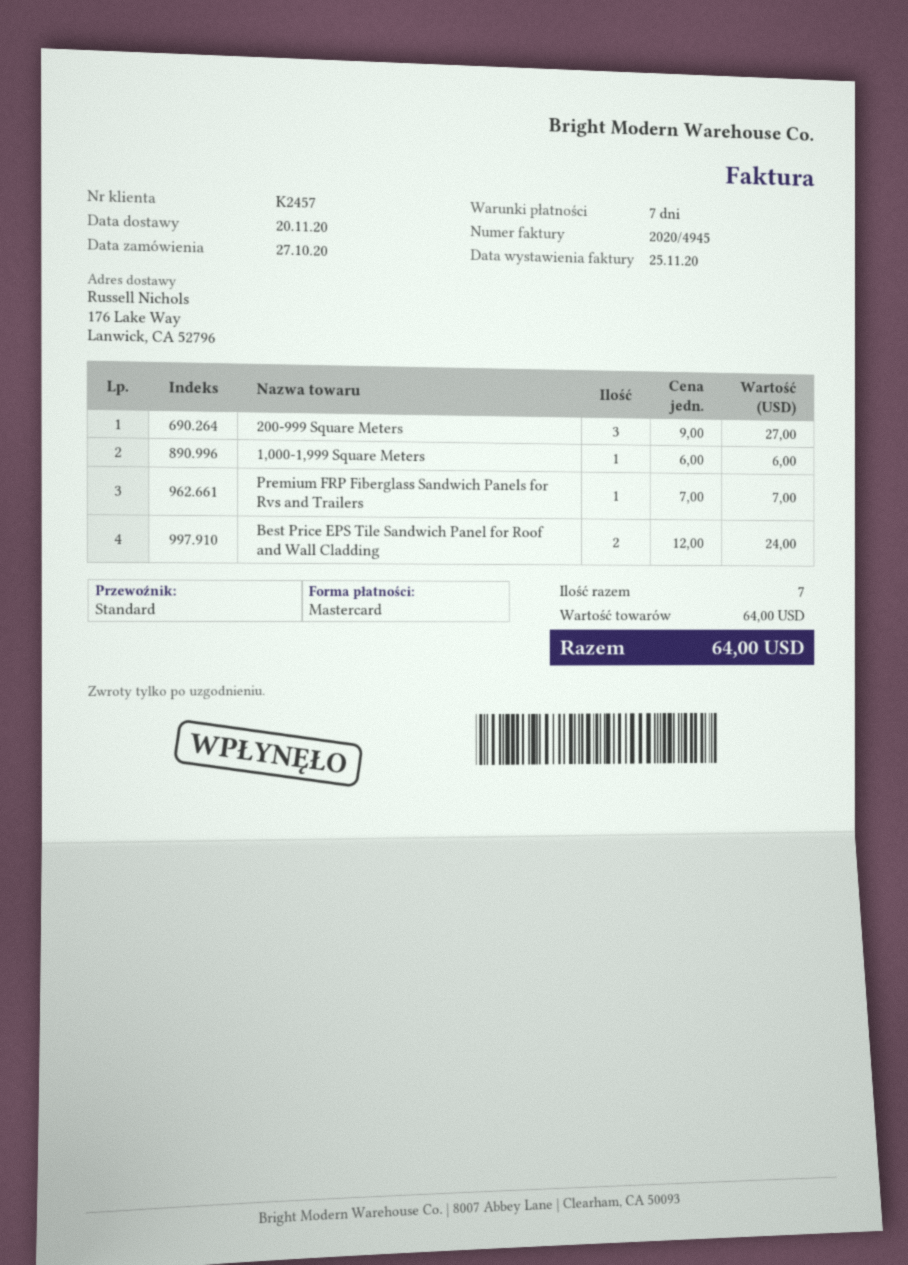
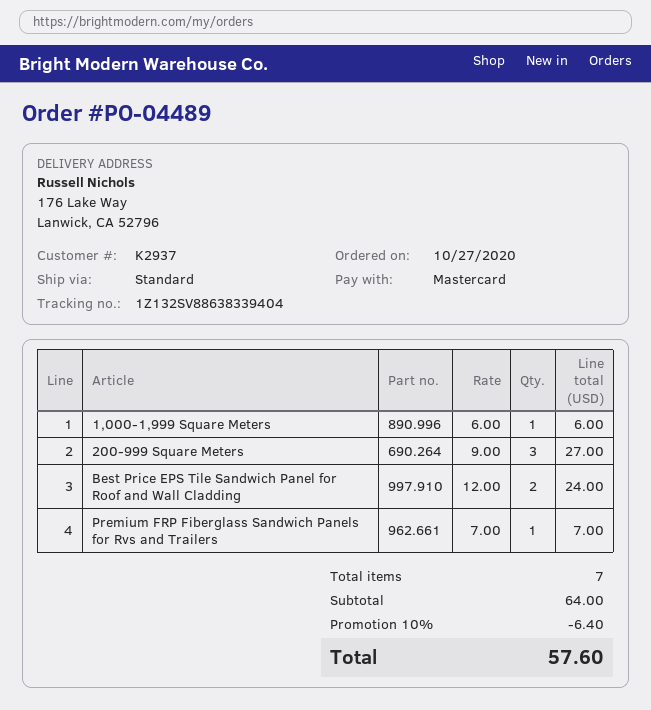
customer number: K2457 -> K2937
discount: none -> 10% = 6.40
total: 64.00 -> 57.60

